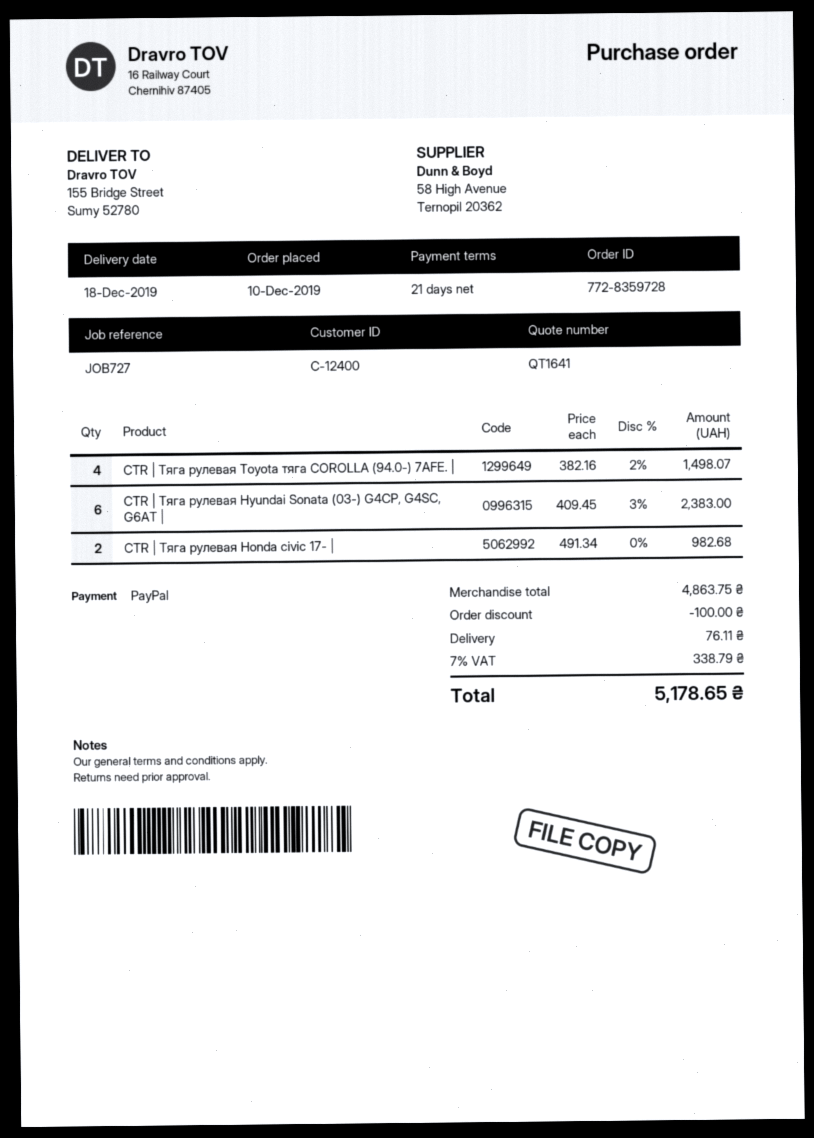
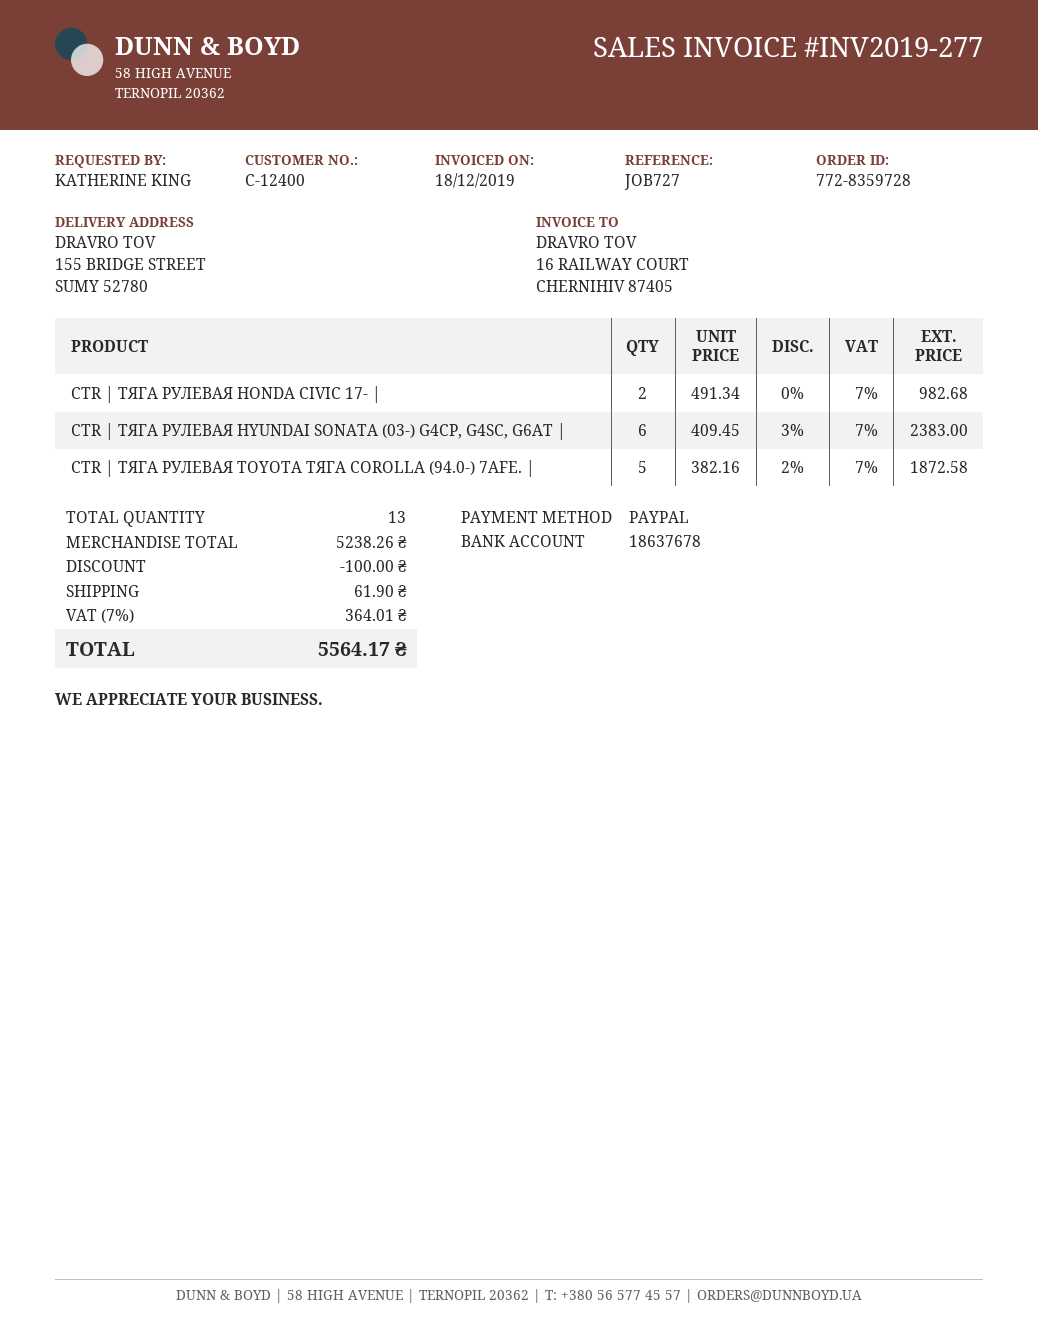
CTR | Тяга рулевая Toyota тяга COROLLA (94.0-) 7AFE. |: 4 x 382.16 - 2% = 1498.07 -> 5 x 382.16 - 2% = 1872.58
subtotal: 4863.75 -> 5238.26
shipping: 76.11 -> 61.90
tax: 7% = 338.79 -> 7% = 364.01
total: 5178.65 -> 5564.17

